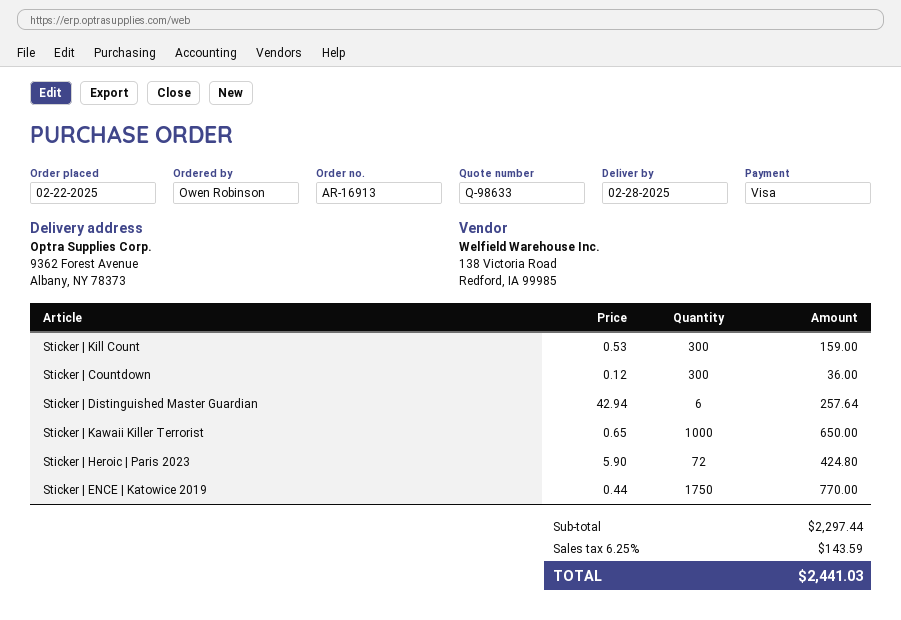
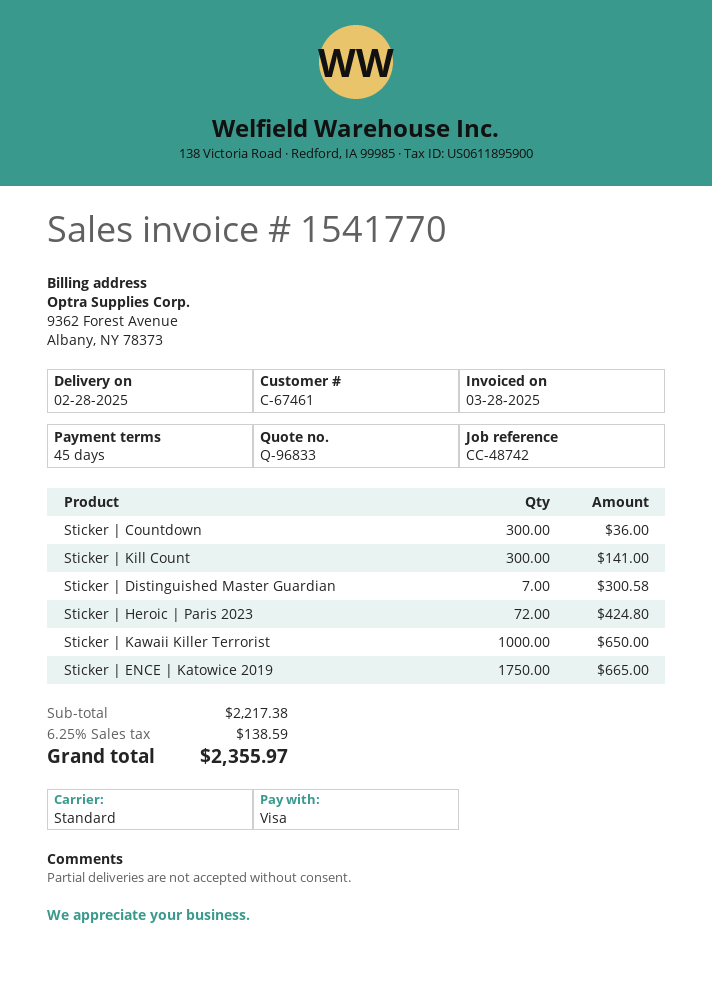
quote number: Q-98633 -> Q-96833
Sticker | Kill Count: 300 for 159.00 -> 300 for 141.00
Sticker | Distinguished Master Guardian: 6 for 257.64 -> 7 for 300.58
Sticker | ENCE | Katowice 2019: 1750 for 770.00 -> 1750 for 665.00
subtotal: 2297.44 -> 2217.38
tax: 6.25% = 143.59 -> 6.25% = 138.59
total: 2441.03 -> 2355.97

